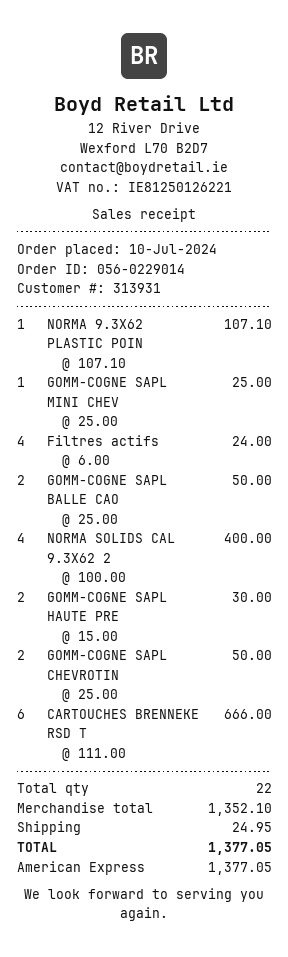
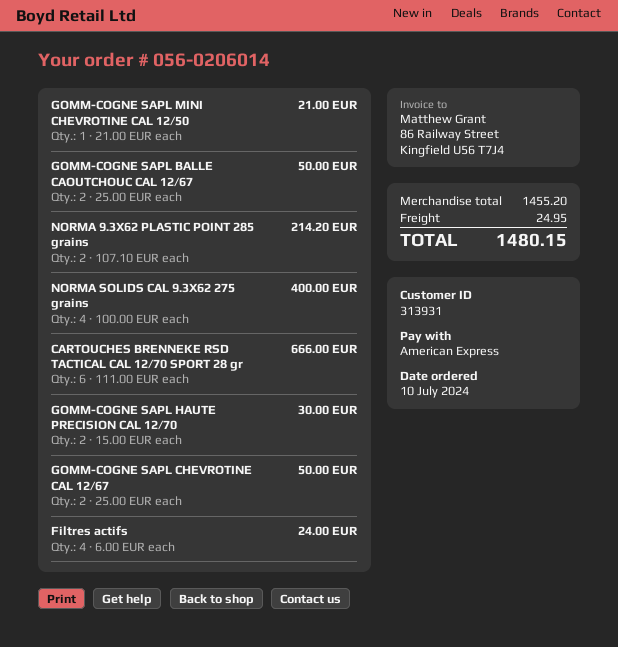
order number: 056-0229014 -> 056-0206014
NORMA 9.3X62 PLASTIC POIN: 1 x 107.10 = 107.10 -> 2 x 107.10 = 214.20
GOMM-COGNE SAPL MINI CHEV: 1 x 25.00 = 25.00 -> 1 x 21.00 = 21.00
subtotal: 1352.10 -> 1455.20
total: 1377.05 -> 1480.15

